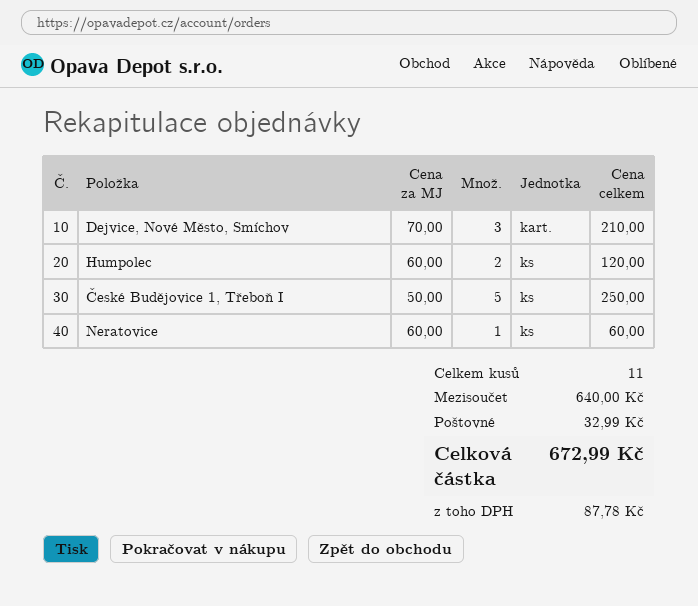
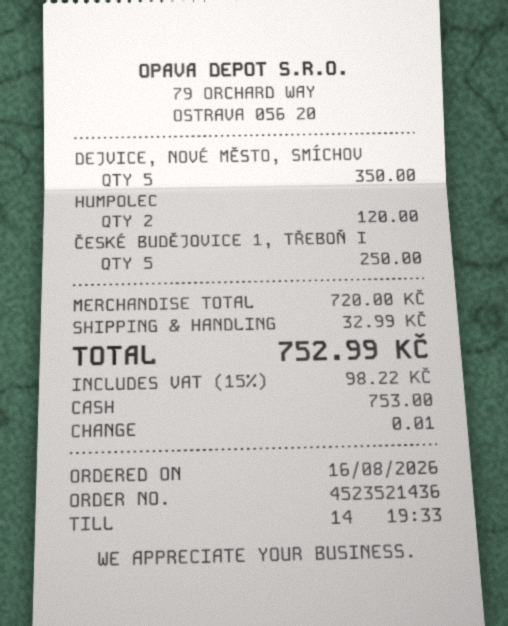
Dejvice, Nové Město, Smíchov: 3 for 210.00 -> 5 for 350.00
Neratovice: 1 for 60.00 -> none
subtotal: 640.00 -> 720.00
tax: 87.78 -> 98.22
total: 672.99 -> 752.99

